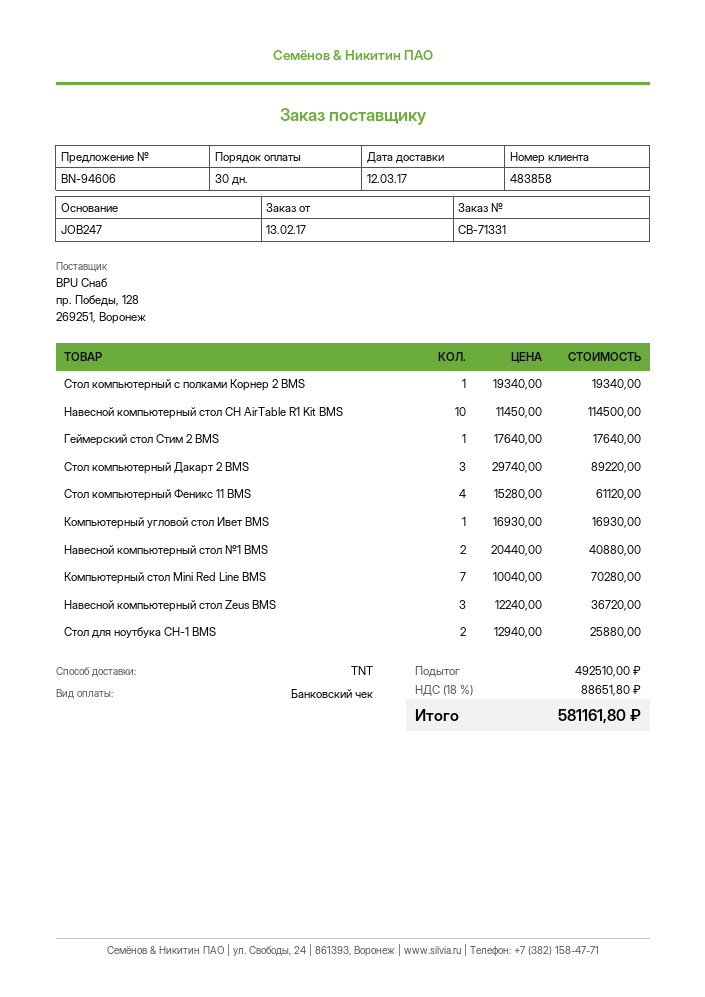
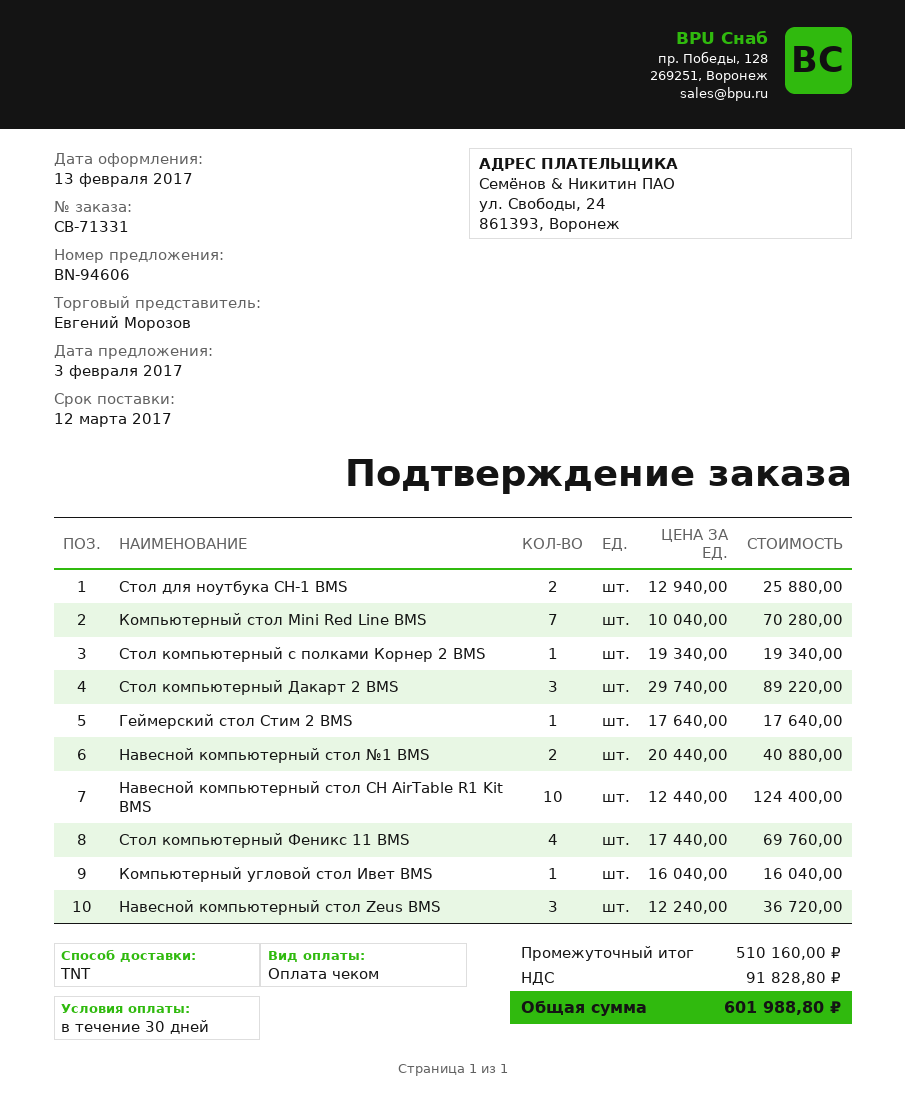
Навесной компьютерный стол CH AirTable R1 Kit BMS: 10 x 11450.00 = 114500.00 -> 10 x 12440.00 = 124400.00
Стол компьютерный Феникс 11 BMS: 4 x 15280.00 = 61120.00 -> 4 x 17440.00 = 69760.00
Компьютерный угловой стол Ивет BMS: 1 x 16930.00 = 16930.00 -> 1 x 16040.00 = 16040.00
subtotal: 492510.00 -> 510160.00
tax: 88651.80 -> 91828.80
total: 581161.80 -> 601988.80

